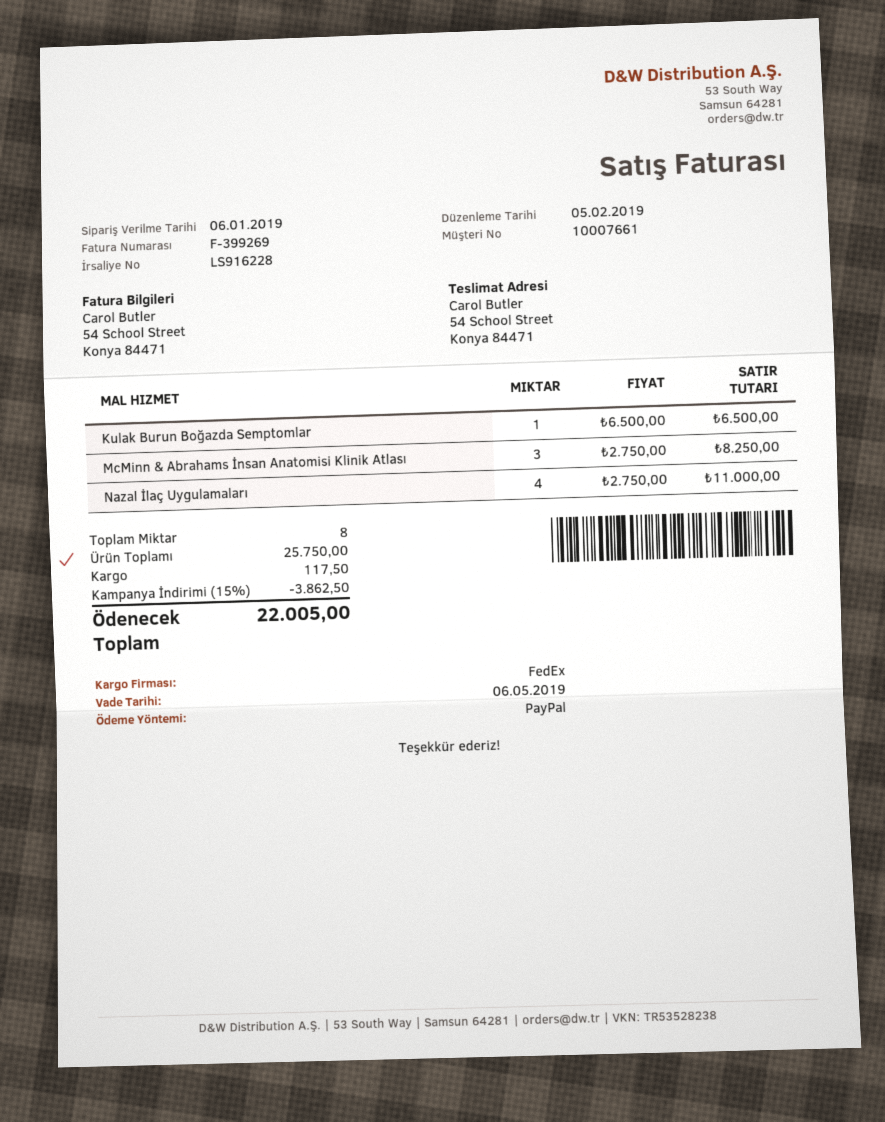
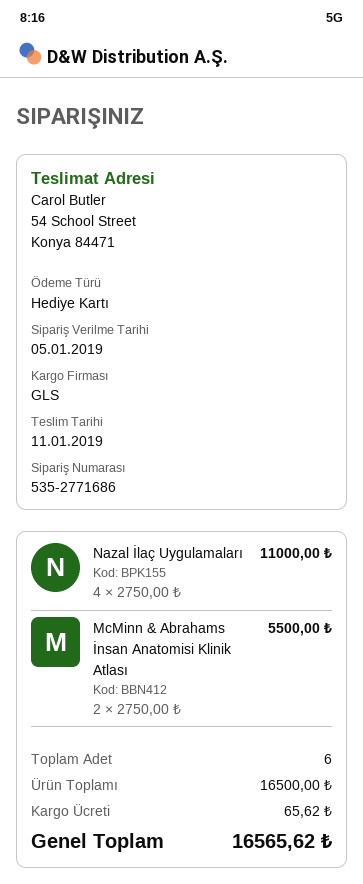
order date: 2019-01-06 -> 2019-01-05
payment method: PayPal -> gift card
shipping method: FedEx -> GLS
Kulak Burun Boğazda Semptomlar: 1 x 6500.00 = 6500.00 -> none
McMinn & Abrahams İnsan Anatomisi Klinik Atlası: 3 x 2750.00 = 8250.00 -> 2 x 2750.00 = 5500.00
total quantity: 8 -> 6
subtotal: 25750.00 -> 16500.00
discount: 15% = 3862.50 -> none
shipping: 117.50 -> 65.62
total: 22005.00 -> 16565.62

